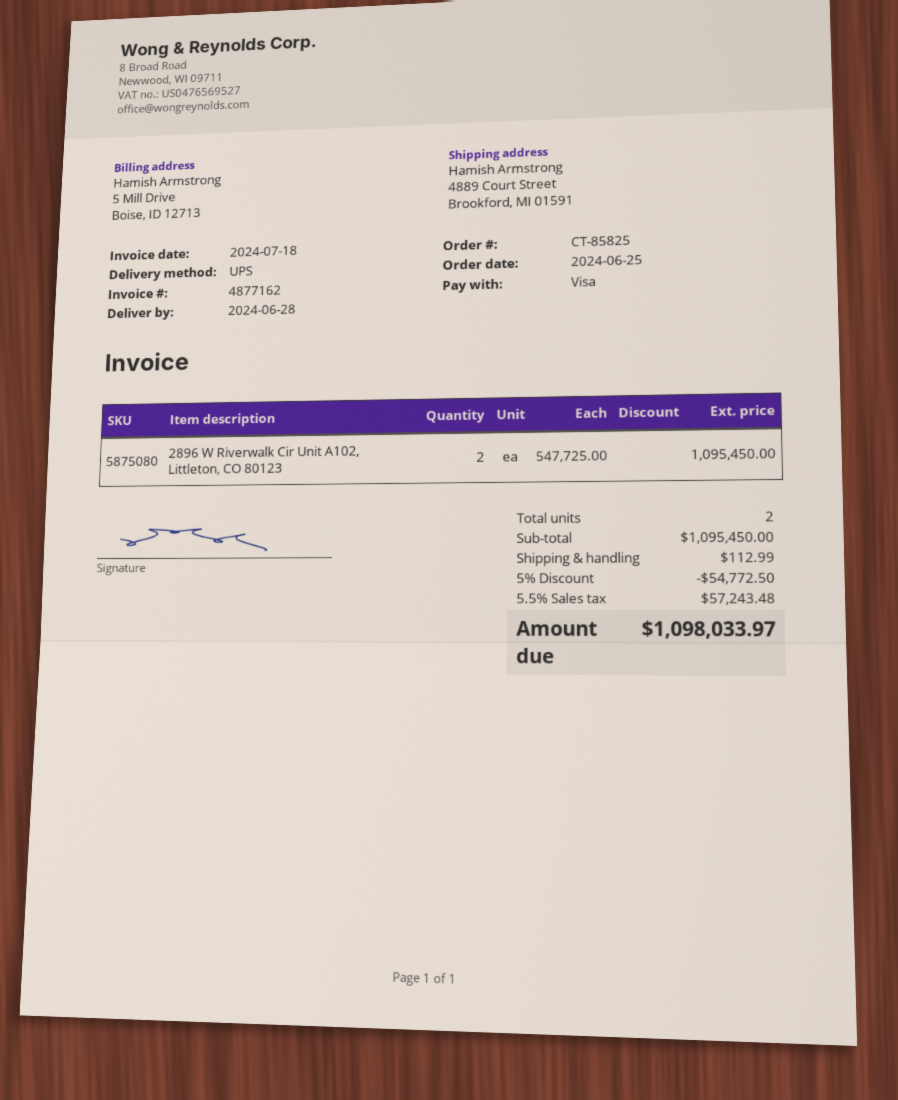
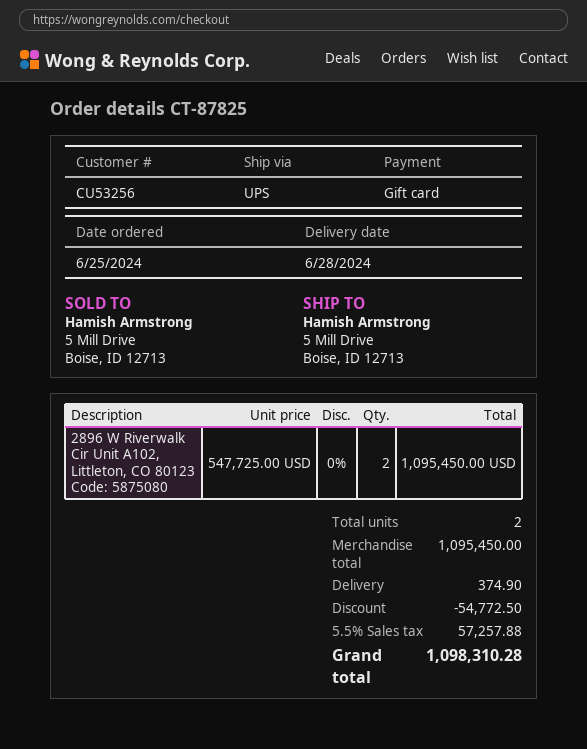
order number: CT-85825 -> CT-87825
payment method: Visa -> gift card
ship to: 4889 Court Street, Brookford, MI 01591 -> 5 Mill Drive, Boise, ID 12713
shipping: 112.99 -> 374.90
tax: 5.5% = 57243.48 -> 5.5% = 57257.88
total: 1098033.97 -> 1098310.28

